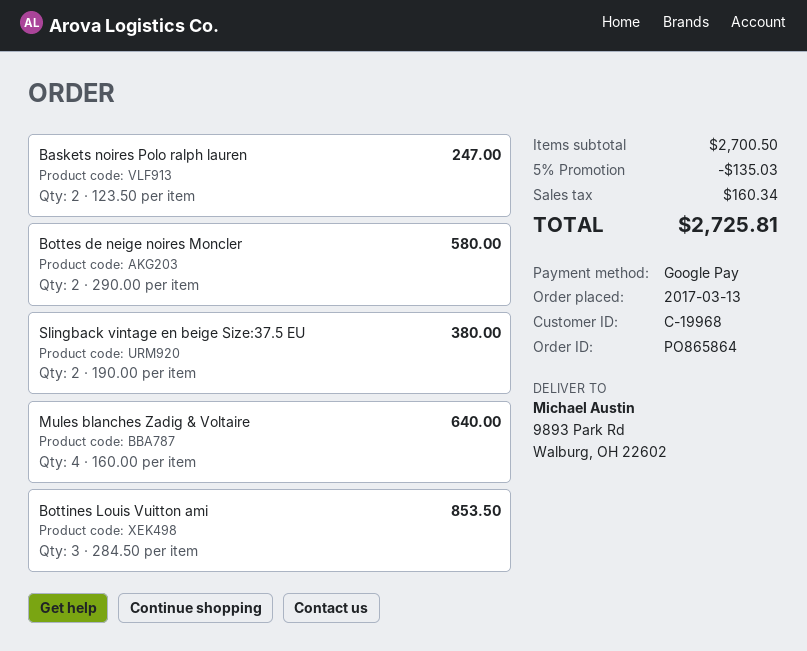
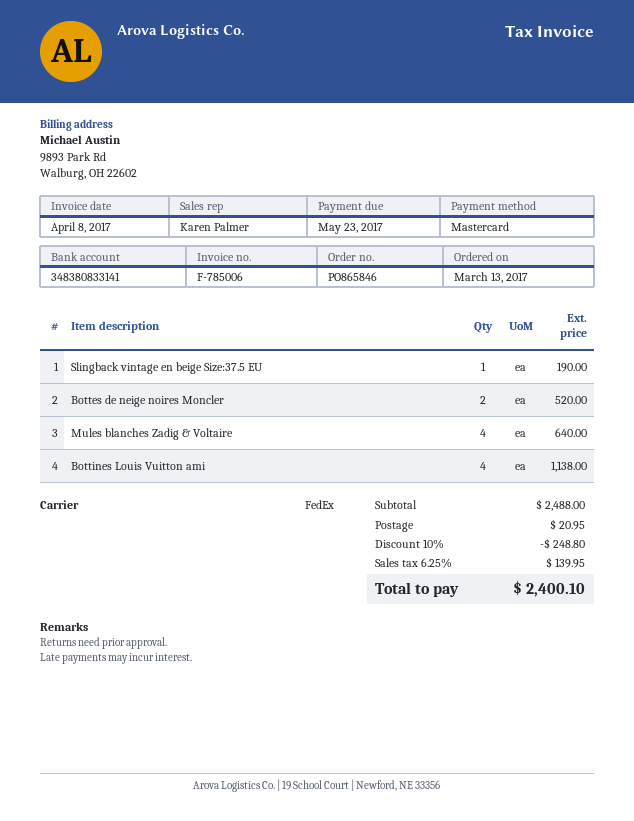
order number: PO865864 -> PO865846
payment method: Google Pay -> Mastercard
Baskets noires Polo ralph lauren: 2 for 247.00 -> none
Bottes de neige noires Moncler: 2 for 580.00 -> 2 for 520.00
Slingback vintage en beige Size:37.5 EU: 2 for 380.00 -> 1 for 190.00
Bottines Louis Vuitton ami: 3 for 853.50 -> 4 for 1138.00
subtotal: 2700.50 -> 2488.00
discount: 5% = 135.03 -> 10% = 248.80
shipping: none -> 20.95
tax: 160.34 -> 139.95
total: 2725.81 -> 2400.10

